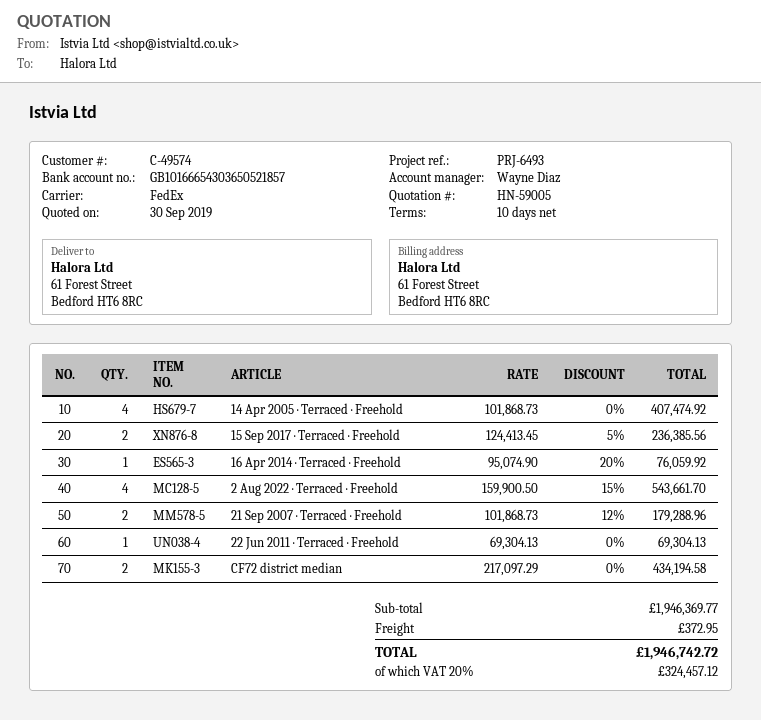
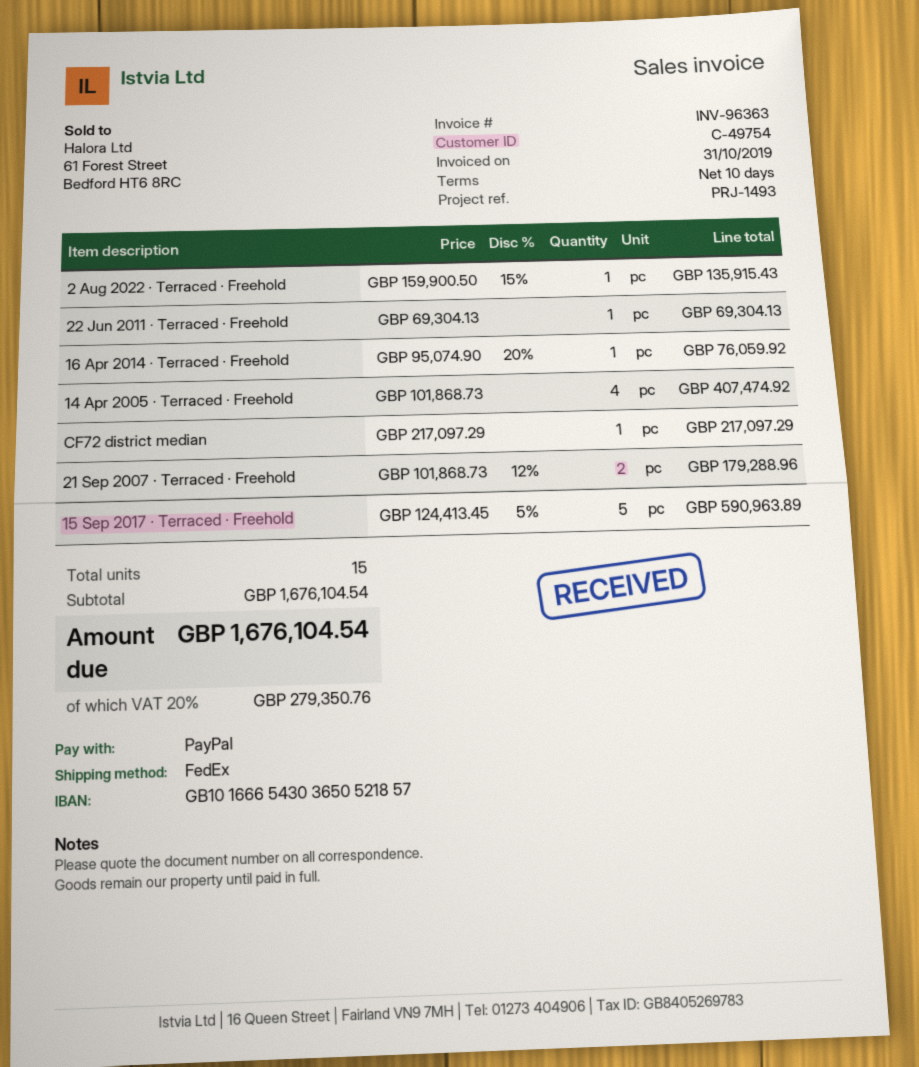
customer number: C-49574 -> C-49754
reference: PRJ-6493 -> PRJ-1493
15 Sep 2017 · Terraced · Freehold: 2 x 124413.45 - 5% = 236385.56 -> 5 x 124413.45 - 5% = 590963.89
2 Aug 2022 · Terraced · Freehold: 4 x 159900.50 - 15% = 543661.70 -> 1 x 159900.50 - 15% = 135915.43
CF72 district median: 2 x 217097.29 = 434194.58 -> 1 x 217097.29 = 217097.29
subtotal: 1946369.77 -> 1676104.54
shipping: 372.95 -> none
tax: 20% = 324457.12 -> 20% = 279350.76
total: 1946742.72 -> 1676104.54

